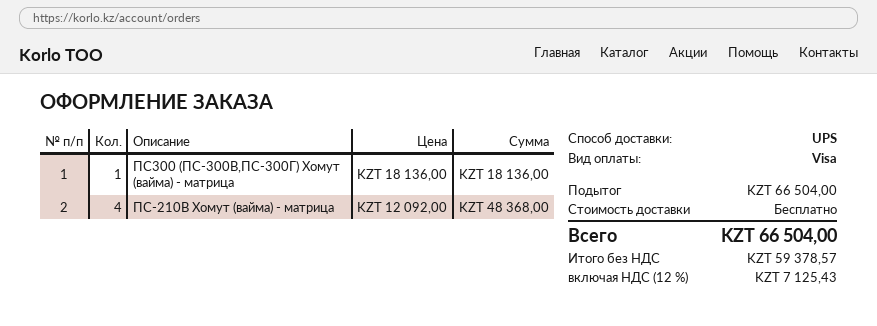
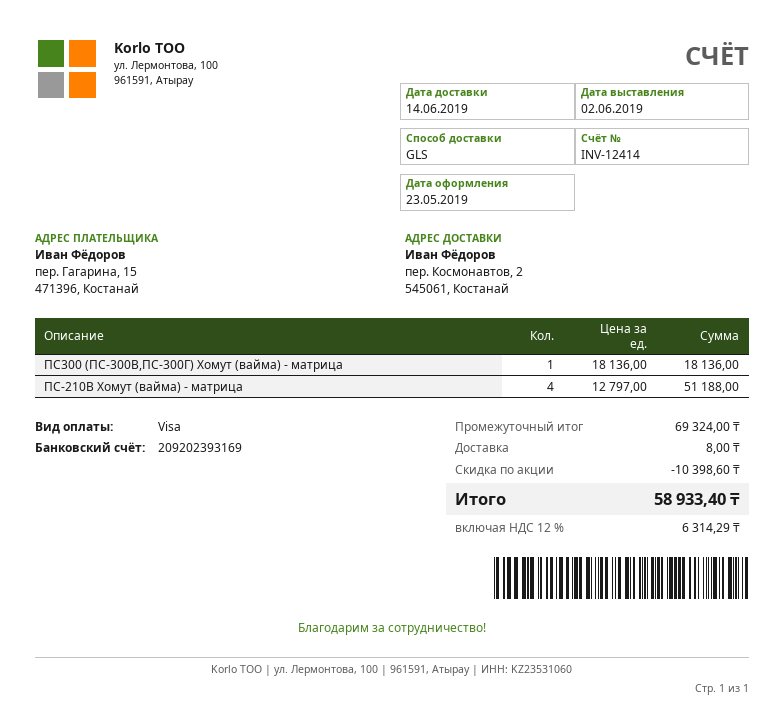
shipping method: UPS -> GLS
ПС-210В Хомут (вайма) - матрица: 4 x 12092.00 = 48368.00 -> 4 x 12797.00 = 51188.00
subtotal: 66504.00 -> 69324.00
discount: none -> 10398.60
shipping: 0.00 -> 8.00
tax: 12% = 7125.43 -> 12% = 6314.29
total: 66504.00 -> 58933.40

